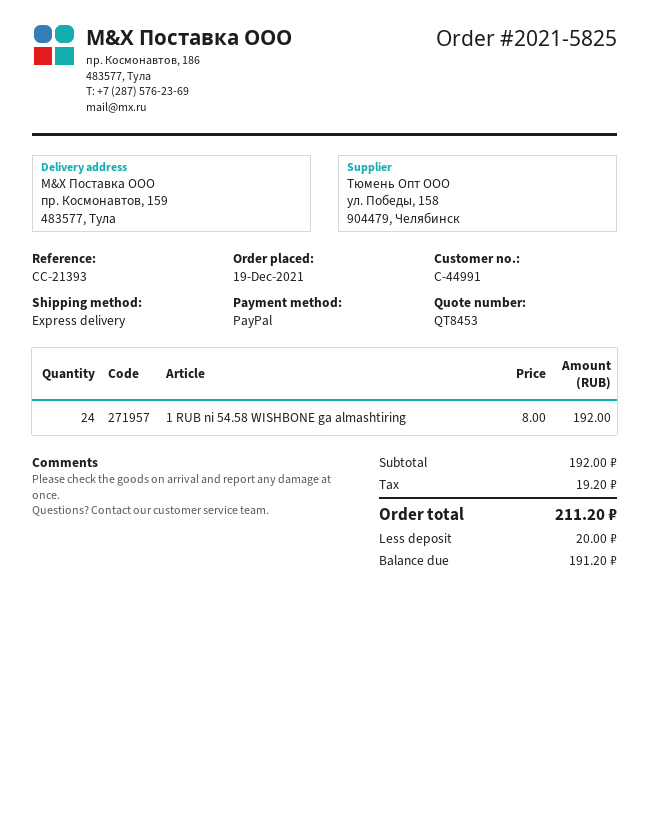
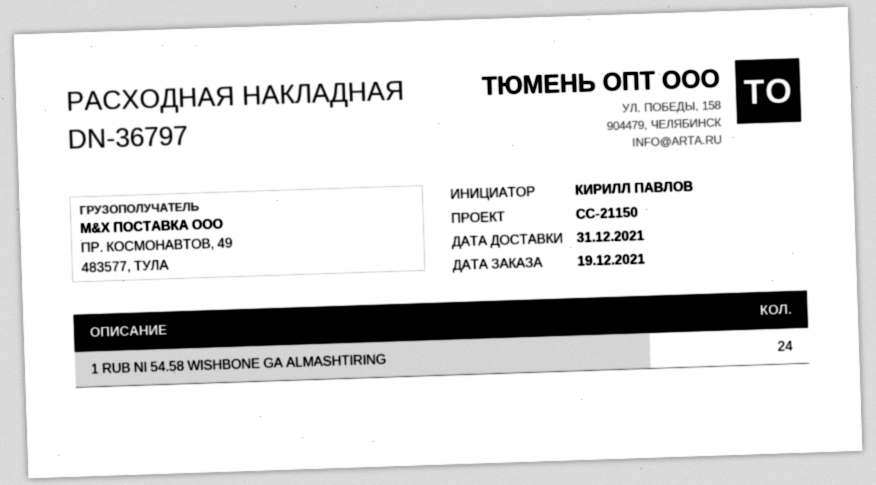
reference: CC-21393 -> CC-21150
ship to: пр. Космонавтов, 159, 483577, Тула -> ПР. КОСМОНАВТОВ, 49, 483577, ТУЛА

